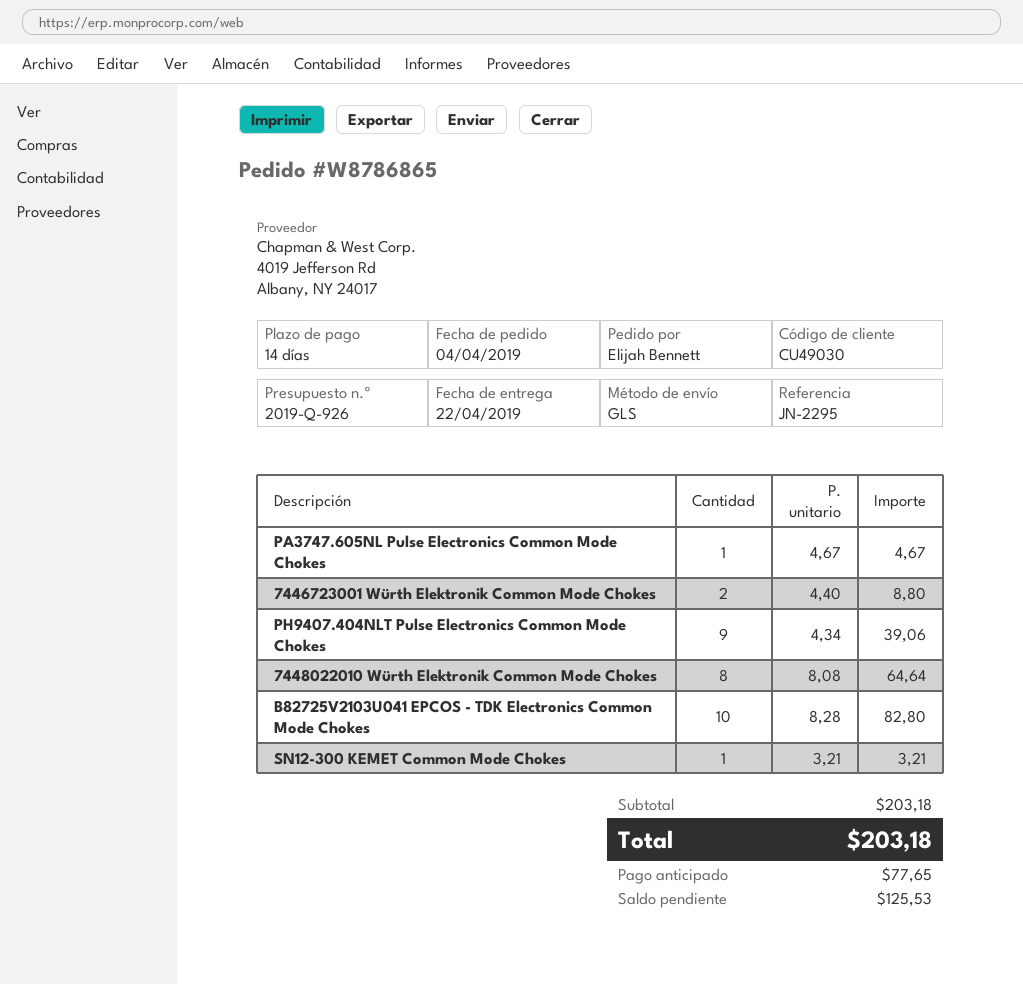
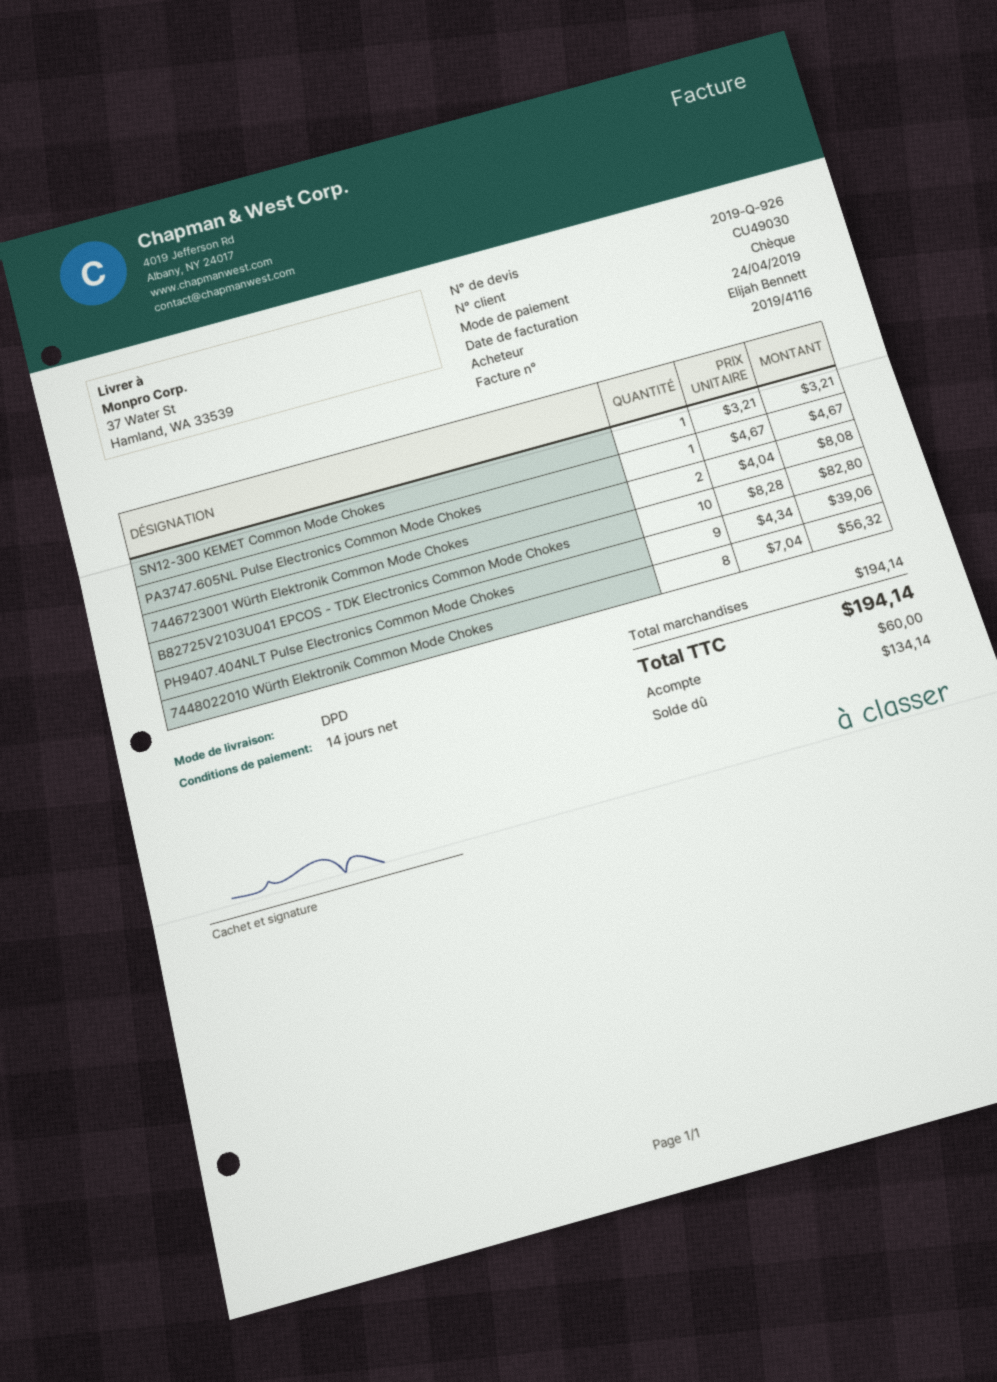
shipping method: GLS -> DPD
7446723001 Würth Elektronik Common Mode Chokes: 2 x 4.40 = 8.80 -> 2 x 4.04 = 8.08
7448022010 Würth Elektronik Common Mode Chokes: 8 x 8.08 = 64.64 -> 8 x 7.04 = 56.32
subtotal: 203.18 -> 194.14
total: 203.18 -> 194.14
deposit: 77.65 -> 60.00
balance: 125.53 -> 134.14

